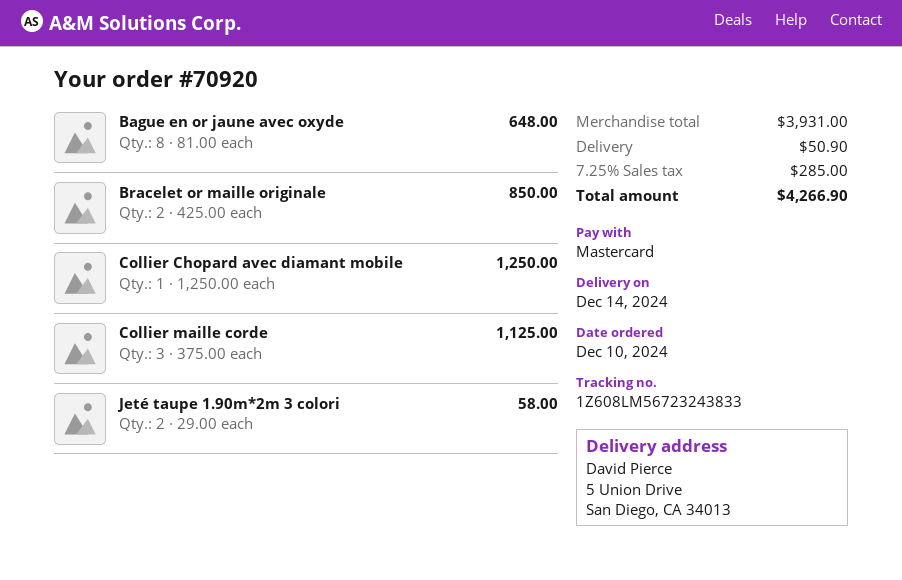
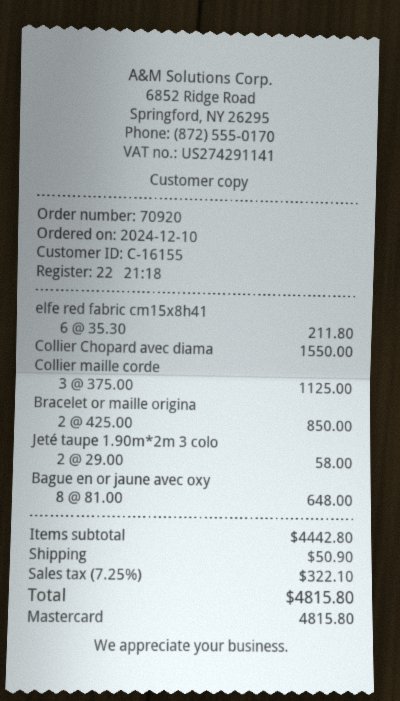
Collier Chopard avec diamant mobile: 1 x 1250.00 = 1250.00 -> 1 x 1550.00 = 1550.00
elfe red fabric cm15x8h41: none -> 6 x 35.30 = 211.80
subtotal: 3931.00 -> 4442.80
tax: 7.25% = 285.00 -> 7.25% = 322.10
total: 4266.90 -> 4815.80

